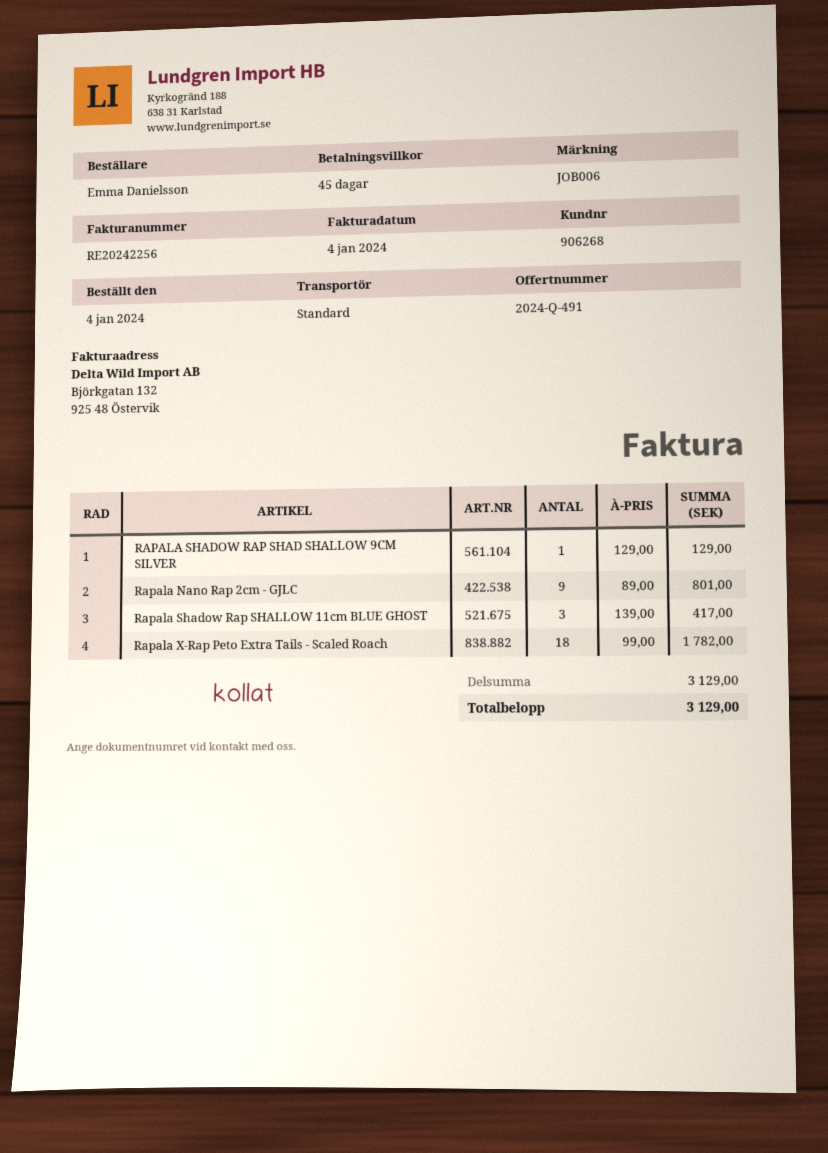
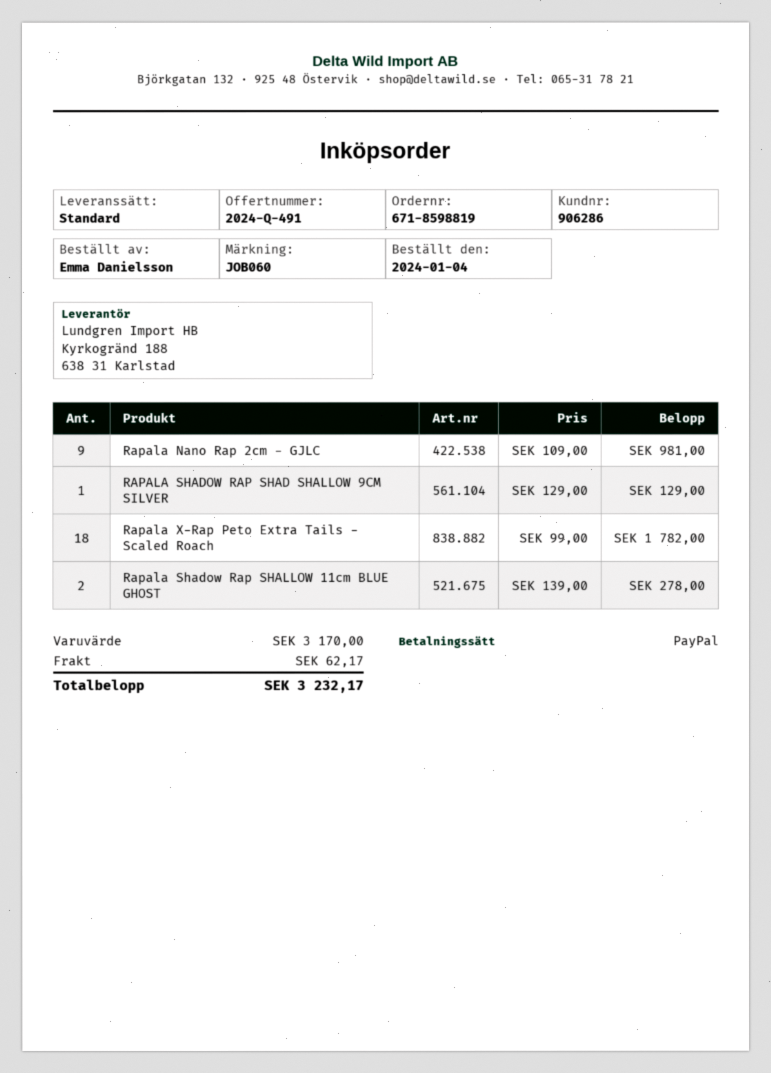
customer number: 906268 -> 906286
reference: JOB006 -> JOB060
Rapala Nano Rap 2cm - GJLC: 9 x 89.00 = 801.00 -> 9 x 109.00 = 981.00
Rapala Shadow Rap SHALLOW 11cm BLUE GHOST: 3 x 139.00 = 417.00 -> 2 x 139.00 = 278.00
subtotal: 3129.00 -> 3170.00
shipping: none -> 62.17
total: 3129.00 -> 3232.17

